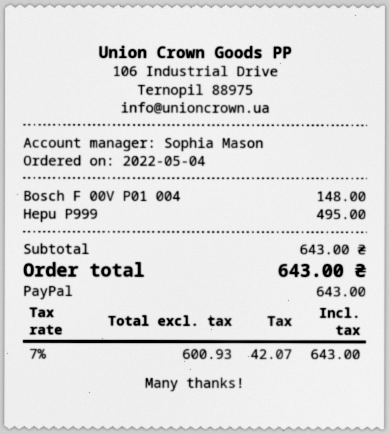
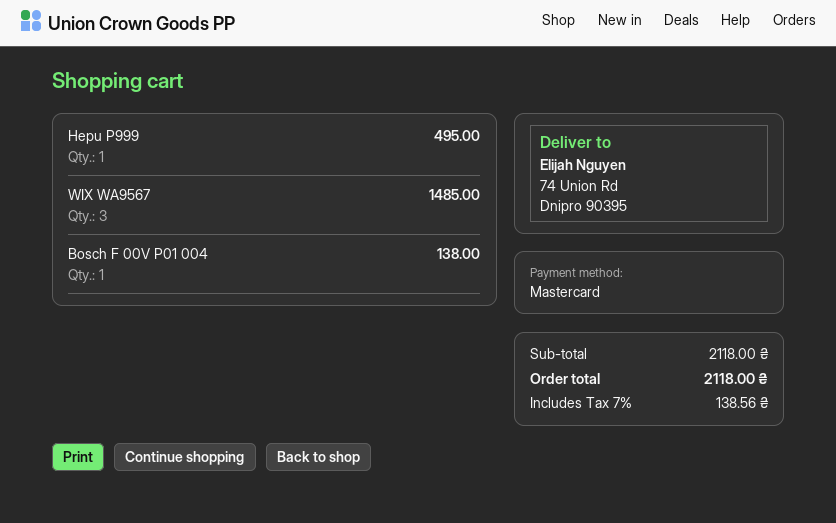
payment method: PayPal -> Mastercard
Bosch F 00V P01 004: 1 for 148.00 -> 1 for 138.00
WIX WA9567: none -> 3 for 1485.00
subtotal: 643.00 -> 2118.00
tax: 7% = 42.07 -> 7% = 138.56
total: 643.00 -> 2118.00

